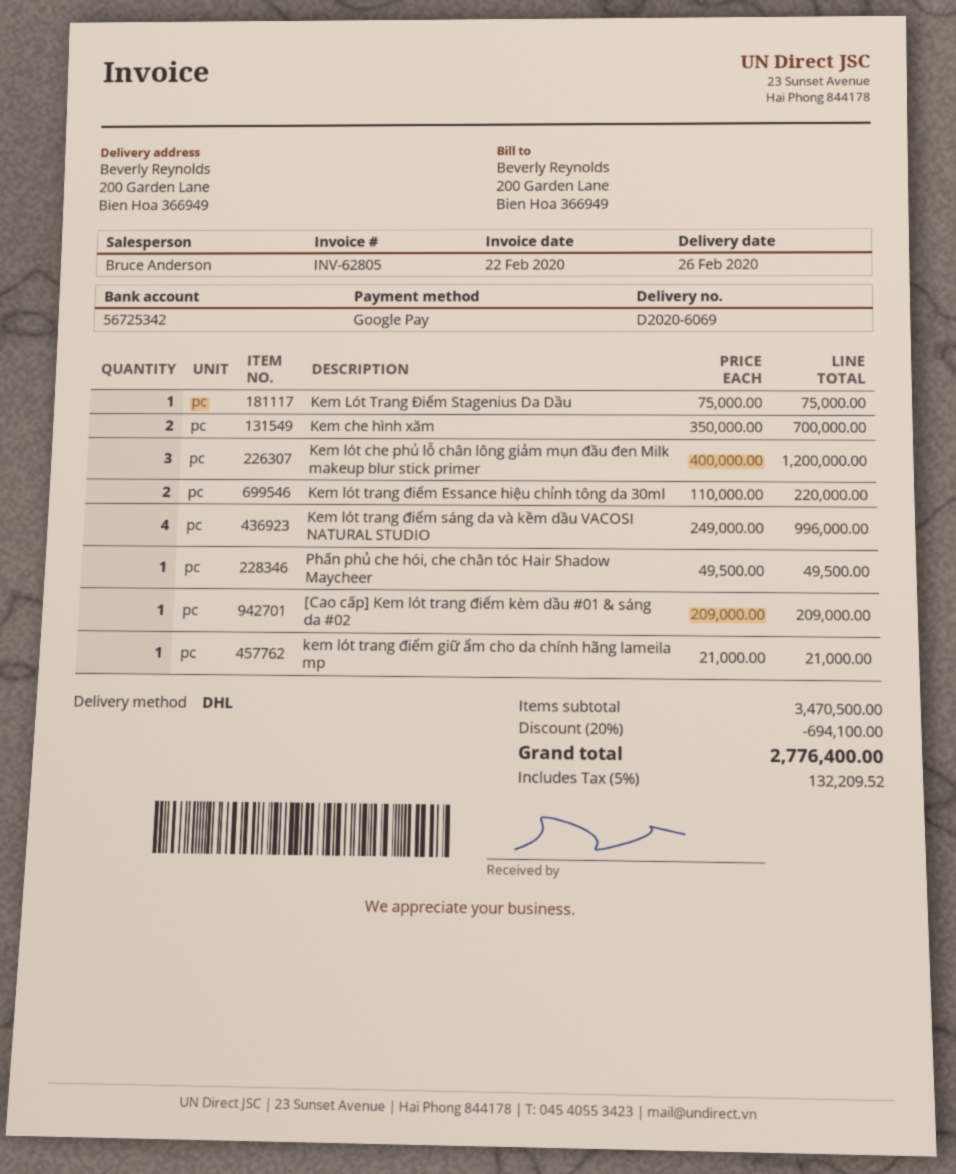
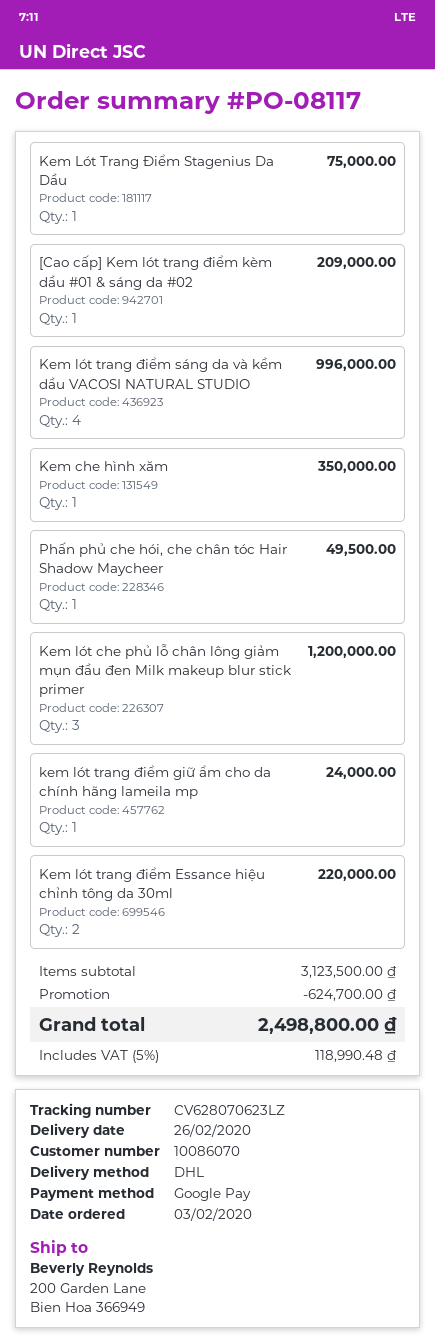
Kem che hình xăm: 2 for 700000.00 -> 1 for 350000.00
kem lót trang điểm giữ ẩm cho da chính hãng lameila mp: 1 for 21000.00 -> 1 for 24000.00
subtotal: 3470500.00 -> 3123500.00
discount: 694100.00 -> 624700.00
tax: 5% = 132209.52 -> 5% = 118990.48
total: 2776400.00 -> 2498800.00

